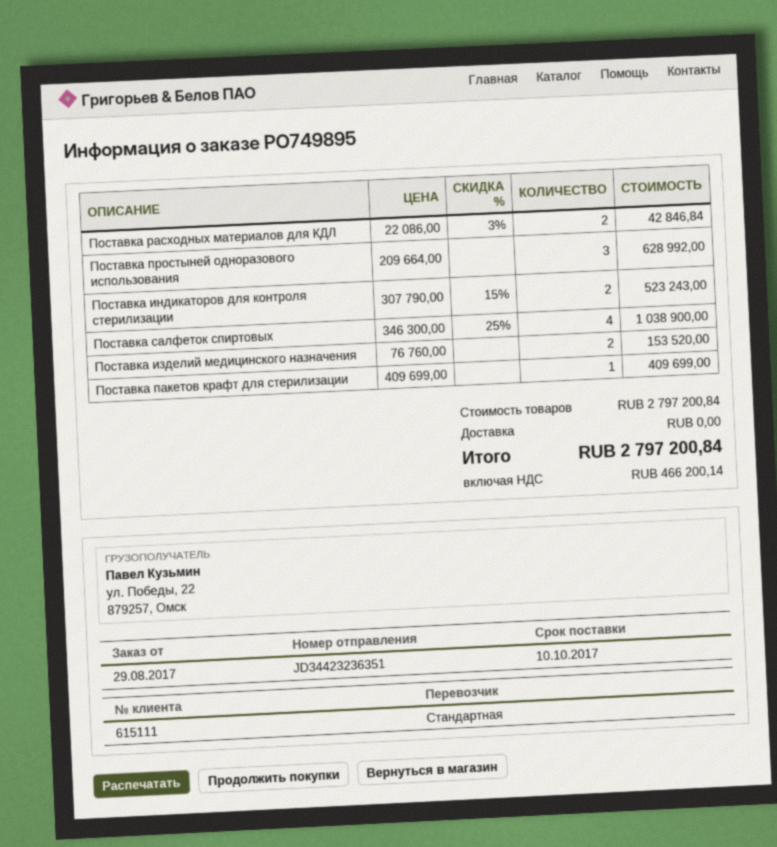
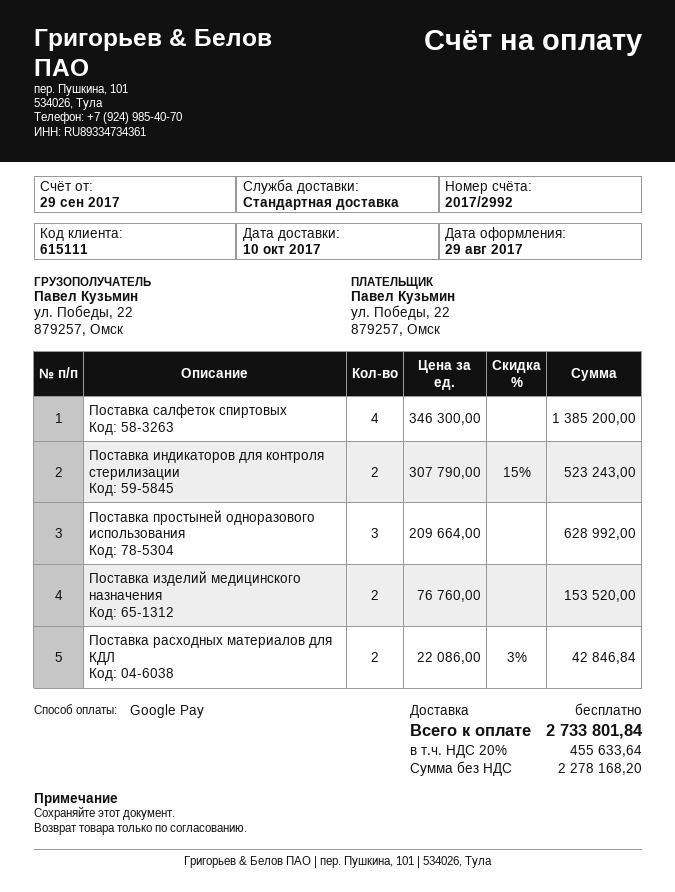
Поставка салфеток спиртовых: 4 x 346300.00 - 25% = 1038900.00 -> 4 x 346300.00 = 1385200.00
Поставка пакетов крафт для стерилизации: 1 x 409699.00 = 409699.00 -> none
tax: 466200.14 -> 455633.64
total: 2797200.84 -> 2733801.84

